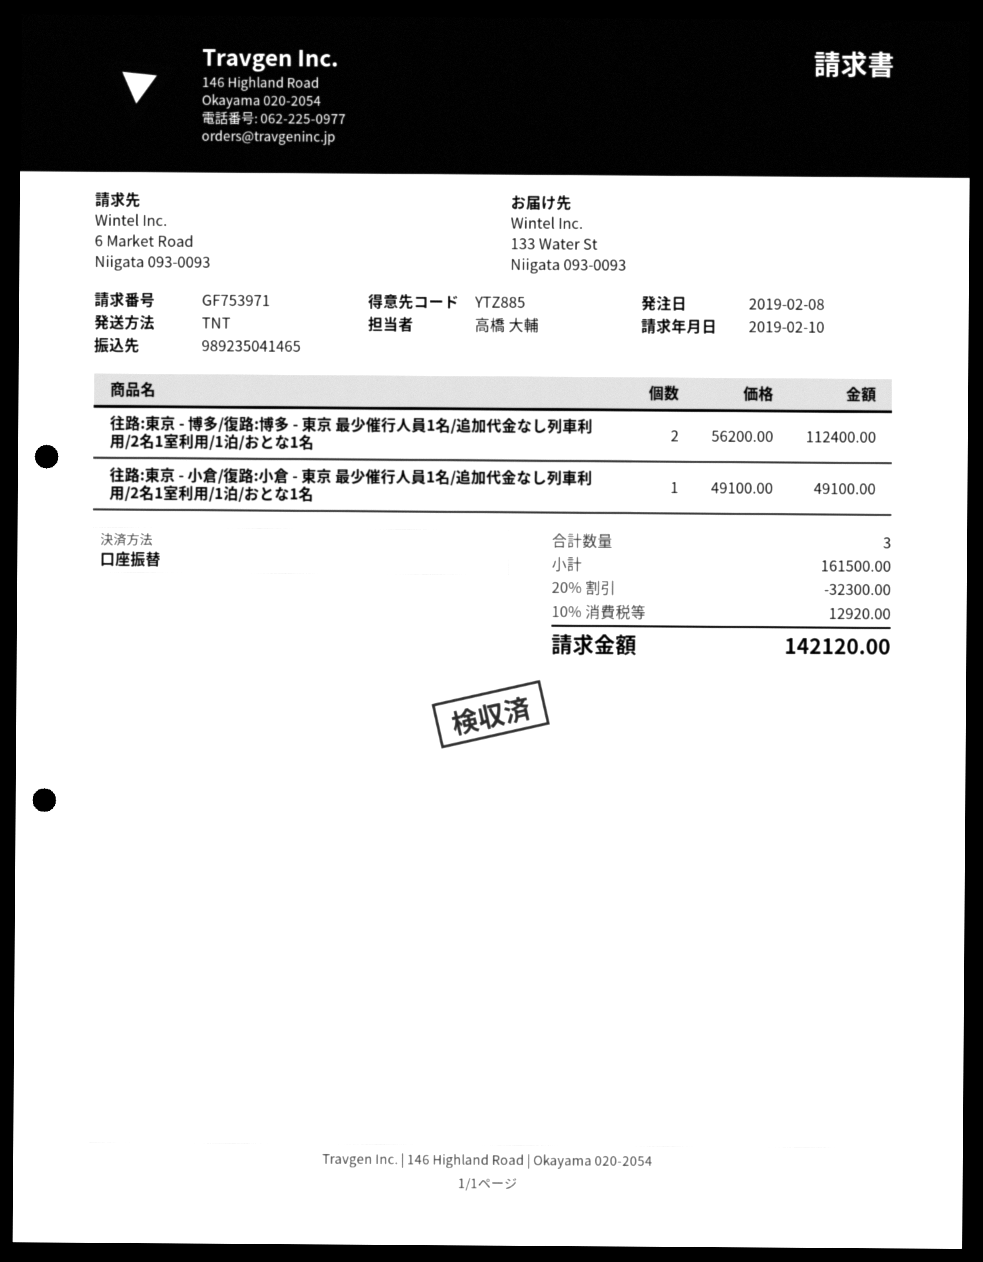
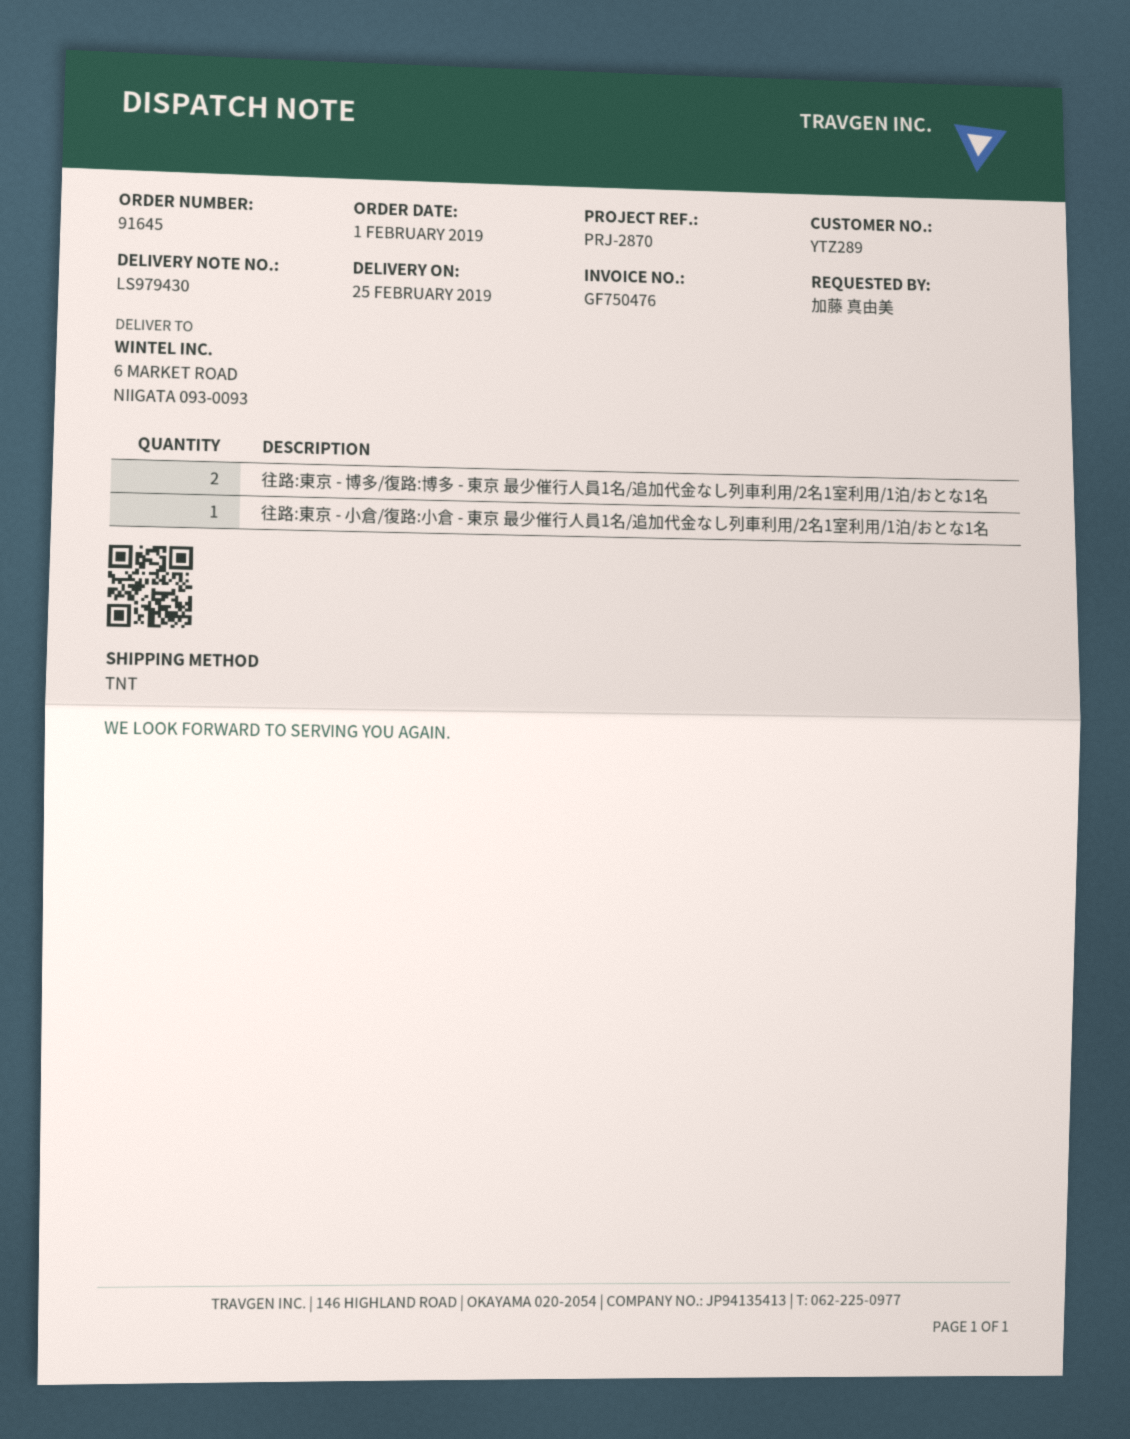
order date: 2019-02-08 -> 2019-02-01
invoice number: GF753971 -> GF750476
customer number: YTZ885 -> YTZ289
ship to: 133 Water St, Niigata 093-0093 -> 6 MARKET ROAD, NIIGATA 093-0093

